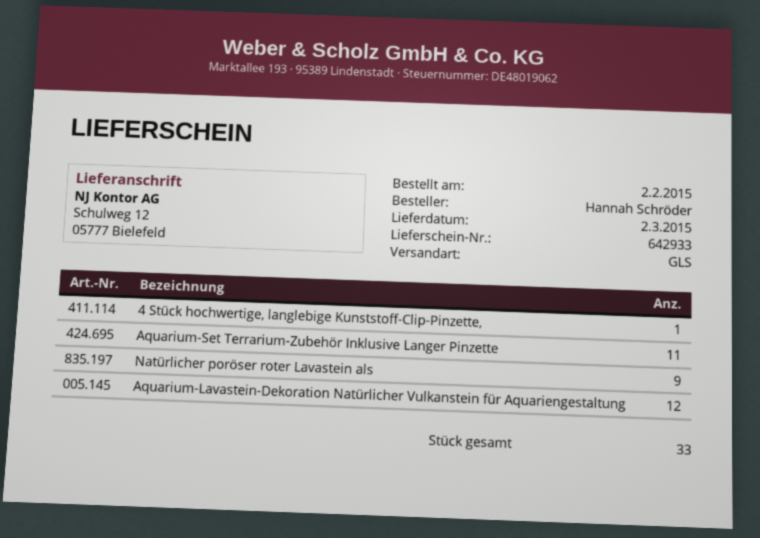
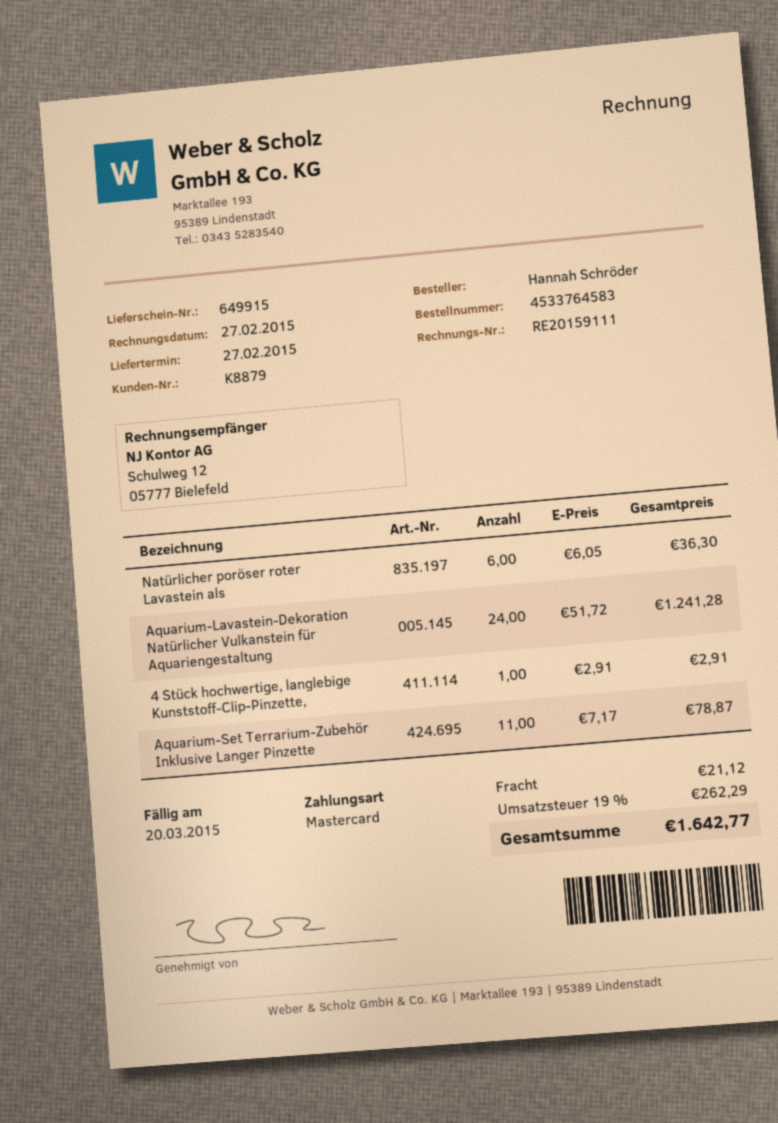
delivery note number: 642933 -> 649915
delivery date: 2015-03-02 -> 2015-02-27
Natürlicher poröser roter Lavastein als: 9 -> 6
Aquarium-Lavastein-Dekoration Natürlicher Vulkanstein für Aquariengestaltung: 12 -> 24

